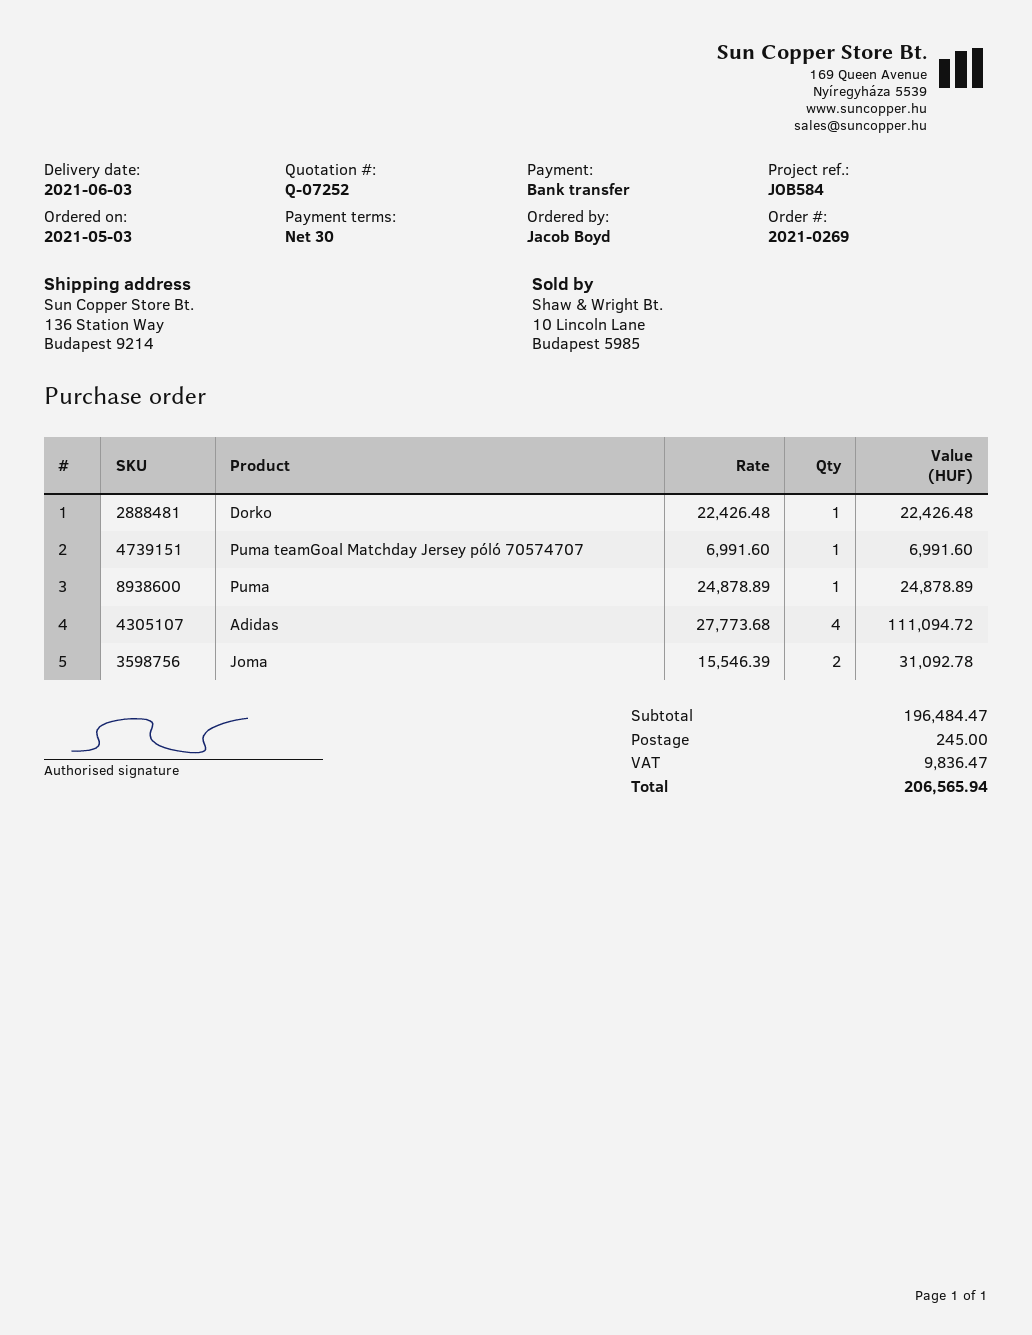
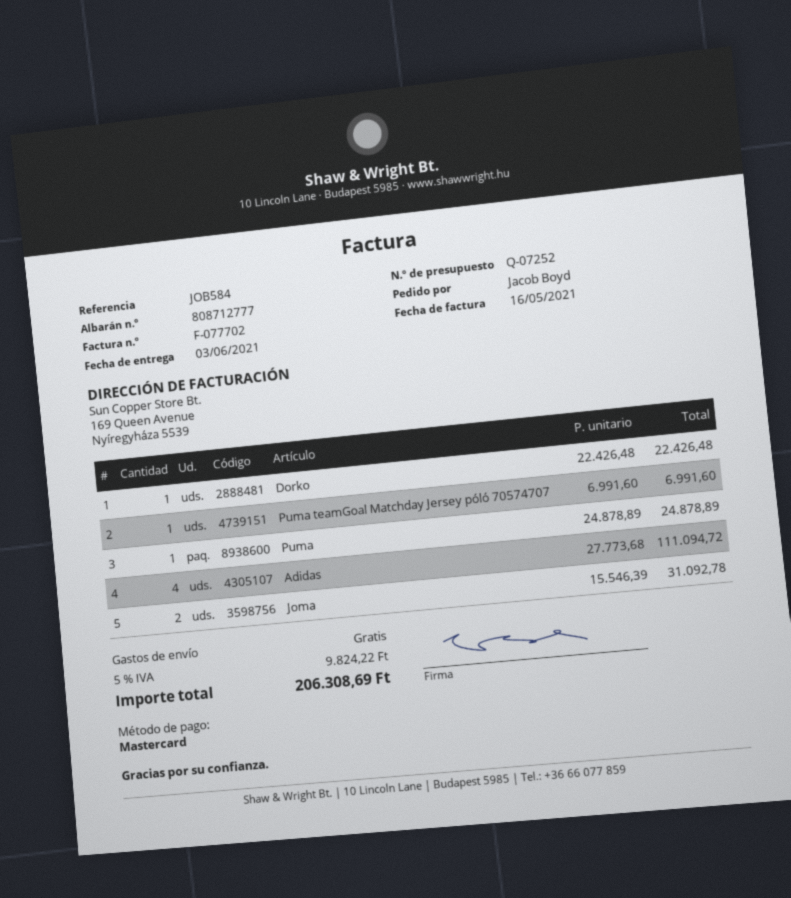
payment method: bank transfer -> Mastercard
shipping: 245.00 -> 0.00
tax: 9836.47 -> 9824.22
total: 206565.94 -> 206308.69

